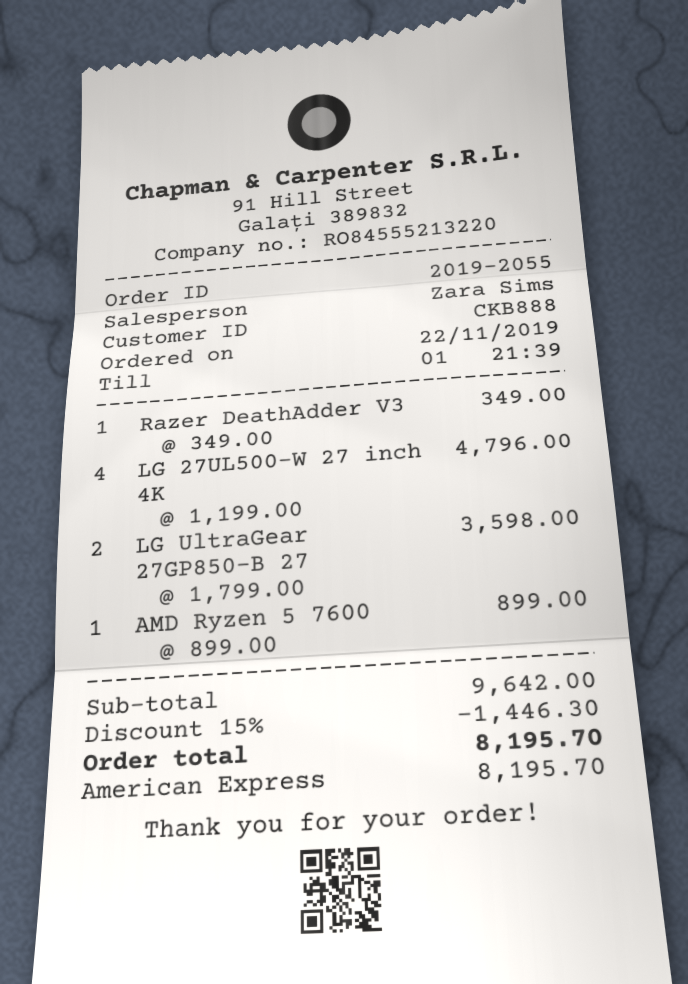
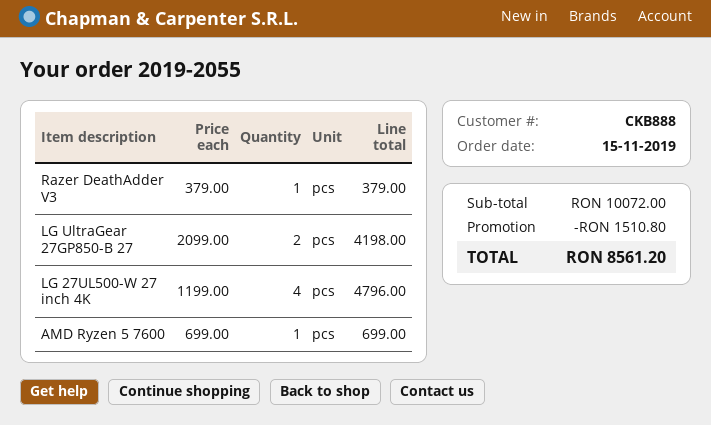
order date: 2019-11-22 -> 2019-11-15
Razer DeathAdder V3: 1 x 349.00 = 349.00 -> 1 x 379.00 = 379.00
LG UltraGear 27GP850-B 27: 2 x 1799.00 = 3598.00 -> 2 x 2099.00 = 4198.00
AMD Ryzen 5 7600: 1 x 899.00 = 899.00 -> 1 x 699.00 = 699.00
subtotal: 9642.00 -> 10072.00
discount: 1446.30 -> 1510.80
total: 8195.70 -> 8561.20

